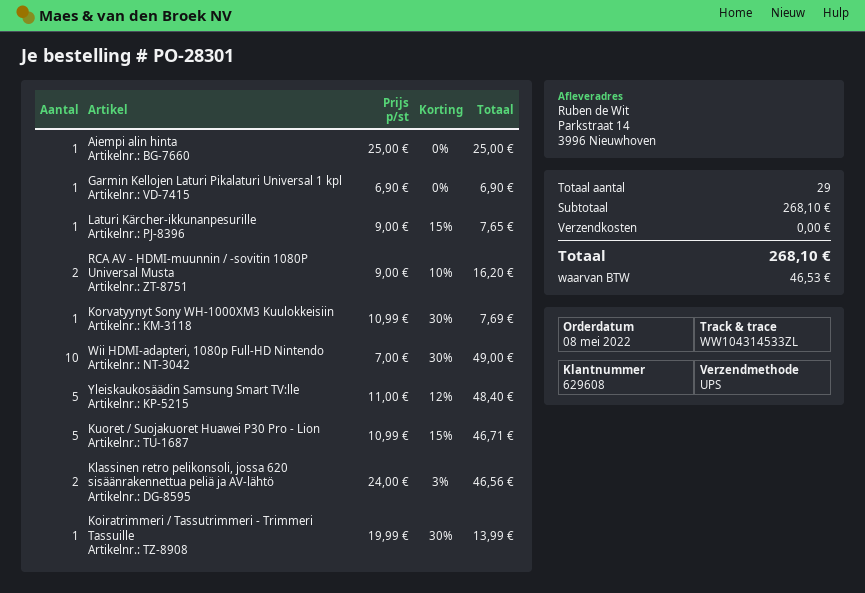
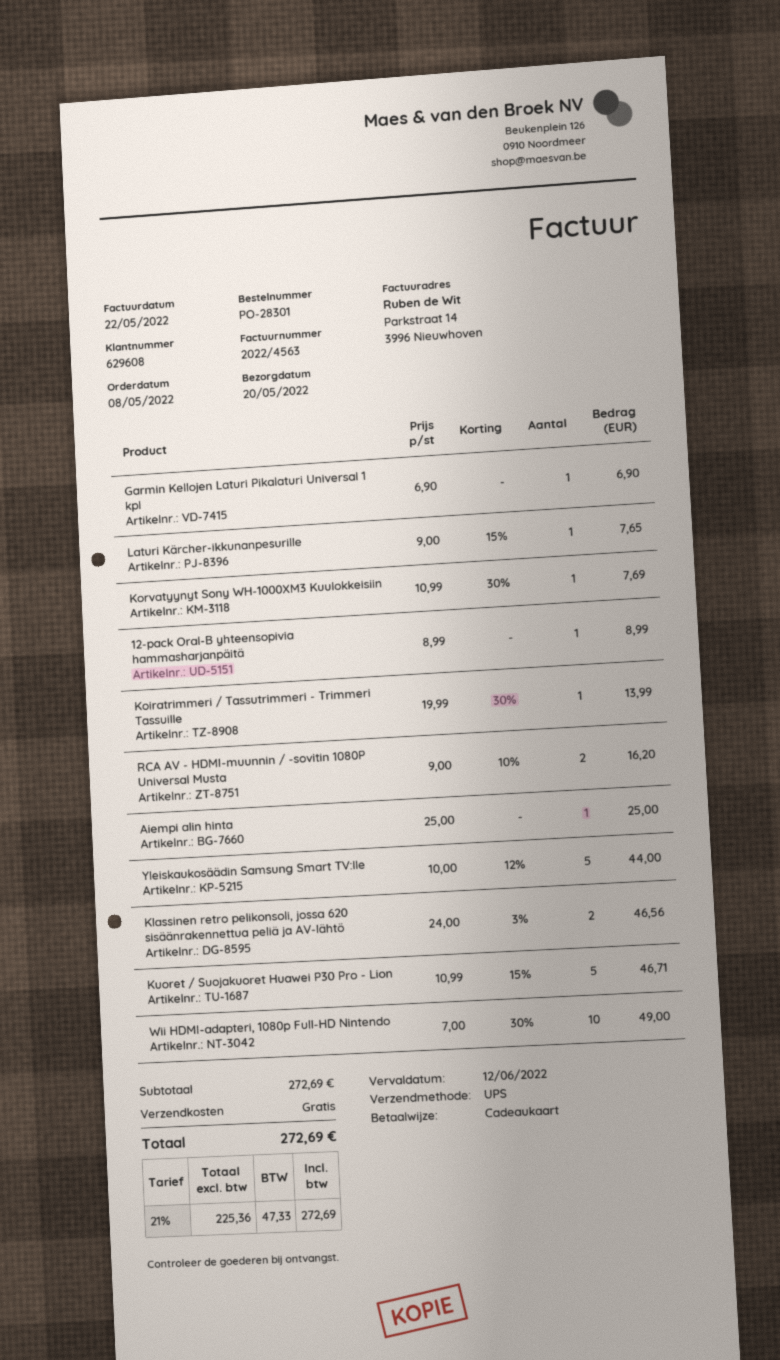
Yleiskaukosäädin Samsung Smart TV:lle: 5 x 11.00 - 12% = 48.40 -> 5 x 10.00 - 12% = 44.00
12-pack Oral-B yhteensopivia hammasharjanpäitä: none -> 1 x 8.99 = 8.99
subtotal: 268.10 -> 272.69
tax: 46.53 -> 47.33
total: 268.10 -> 272.69

